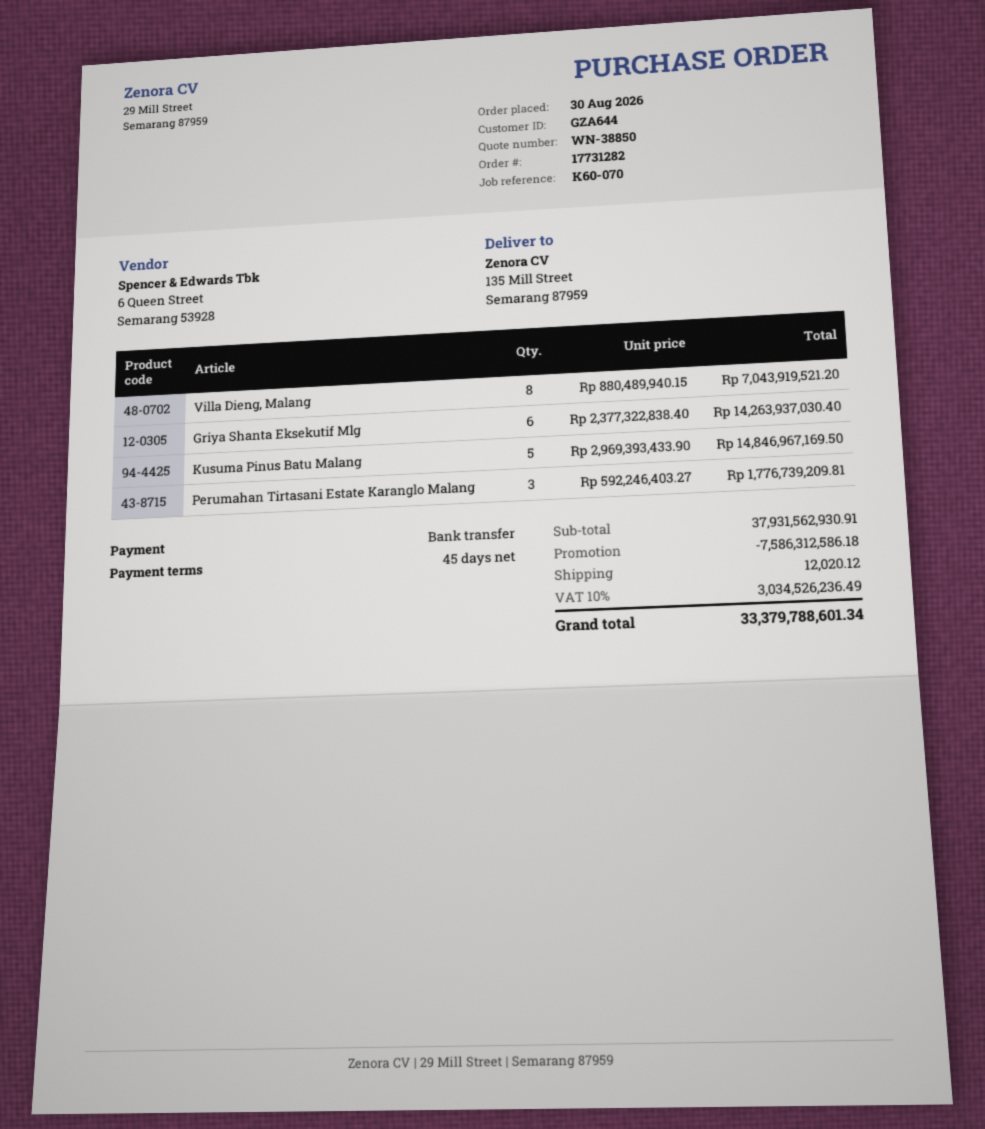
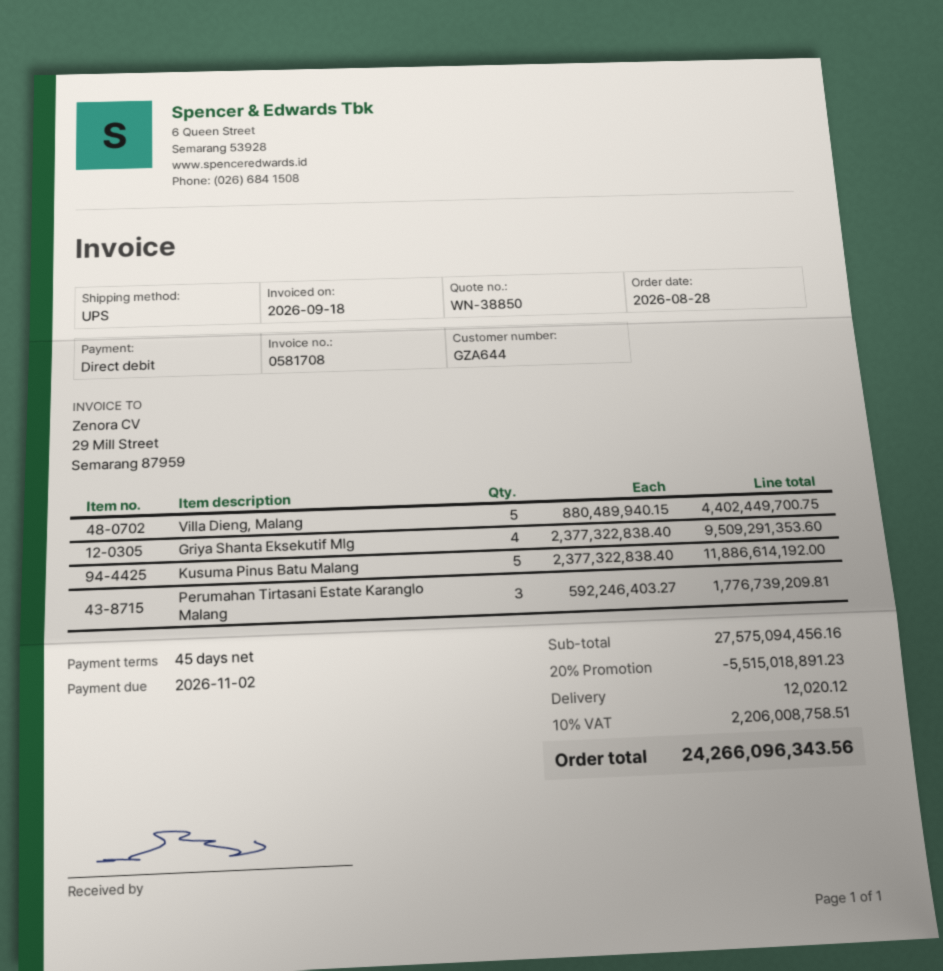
order date: 2026-08-30 -> 2026-08-28
payment method: bank transfer -> direct debit
Villa Dieng, Malang: 8 x 880489940.15 = 7043919521.20 -> 5 x 880489940.15 = 4402449700.75
Griya Shanta Eksekutif Mlg: 6 x 2377322838.40 = 14263937030.40 -> 4 x 2377322838.40 = 9509291353.60
Kusuma Pinus Batu Malang: 5 x 2969393433.90 = 14846967169.50 -> 5 x 2377322838.40 = 11886614192.00
subtotal: 37931562930.91 -> 27575094456.16
discount: 7586312586.18 -> 5515018891.23
tax: 10% = 3034526236.49 -> 10% = 2206008758.51
total: 33379788601.34 -> 24266096343.56

